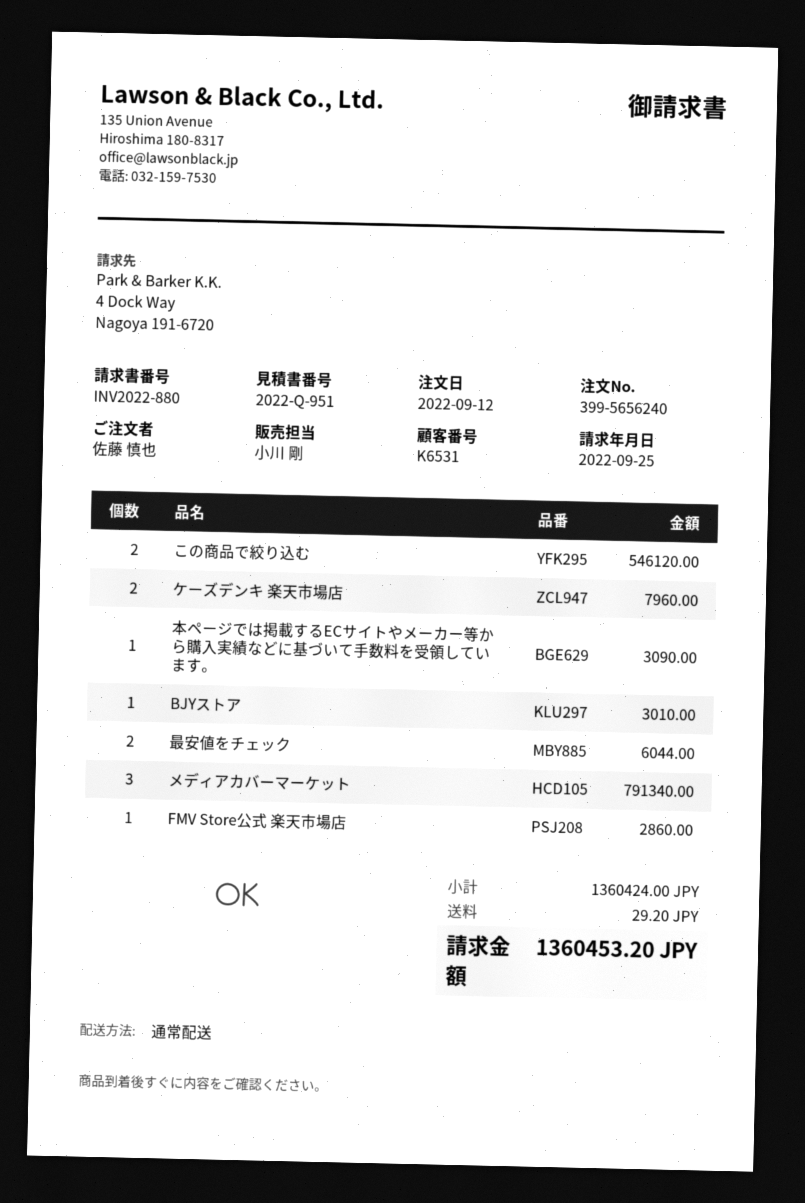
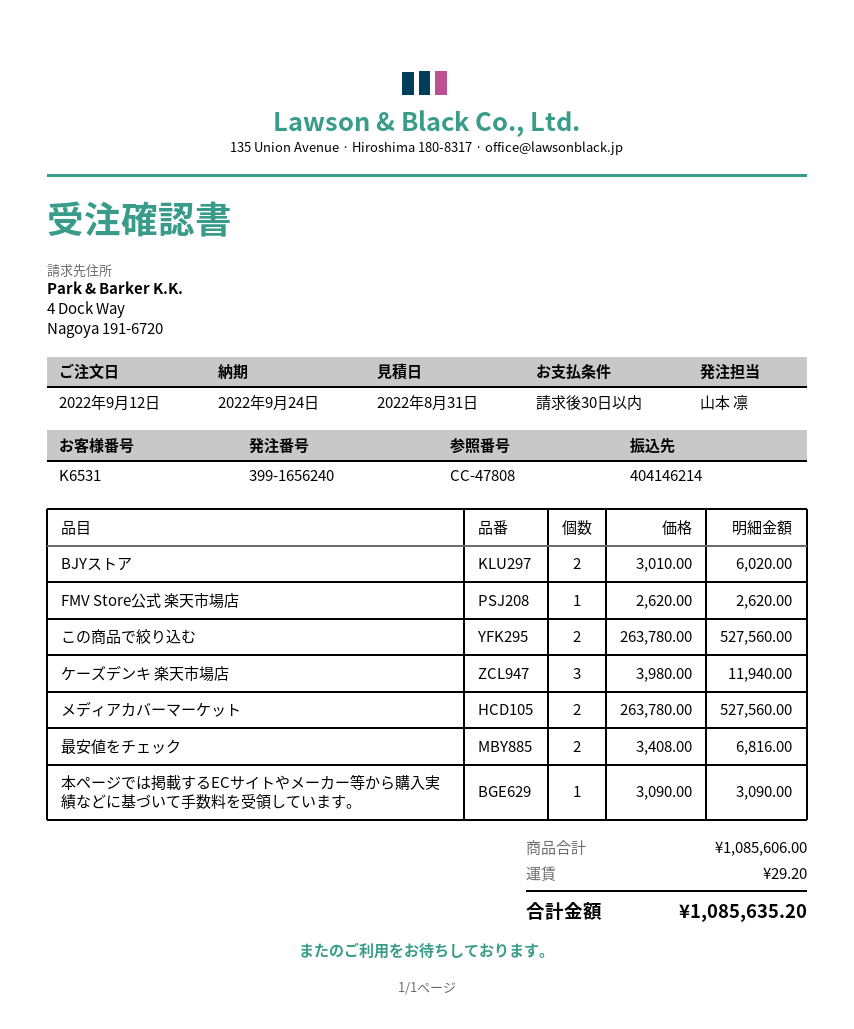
order number: 399-5656240 -> 399-1656240
ordered by: 佐藤 慎也 -> 山本 凛
この商品で絞り込む: 2 for 546120.00 -> 2 for 527560.00
ケーズデンキ 楽天市場店: 2 for 7960.00 -> 3 for 11940.00
BJYストア: 1 for 3010.00 -> 2 for 6020.00
最安値をチェック: 2 for 6044.00 -> 2 for 6816.00
メディアカバーマーケット: 3 for 791340.00 -> 2 for 527560.00
FMV Store公式 楽天市場店: 1 for 2860.00 -> 1 for 2620.00
subtotal: 1360424.00 -> 1085606.00
total: 1360453.20 -> 1085635.20

